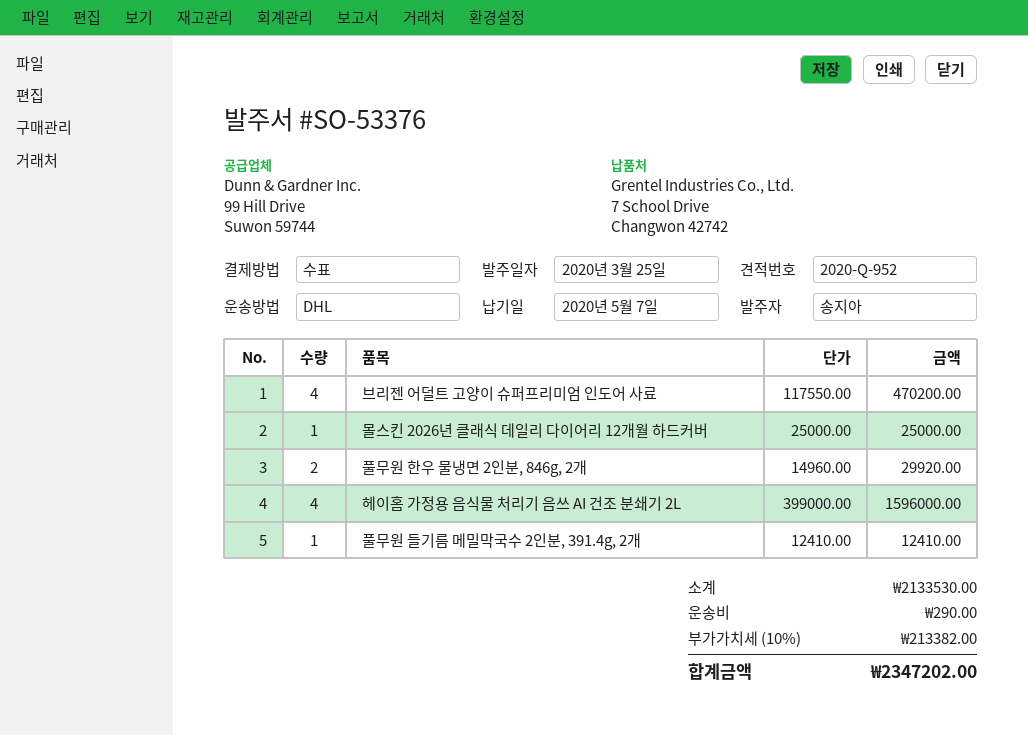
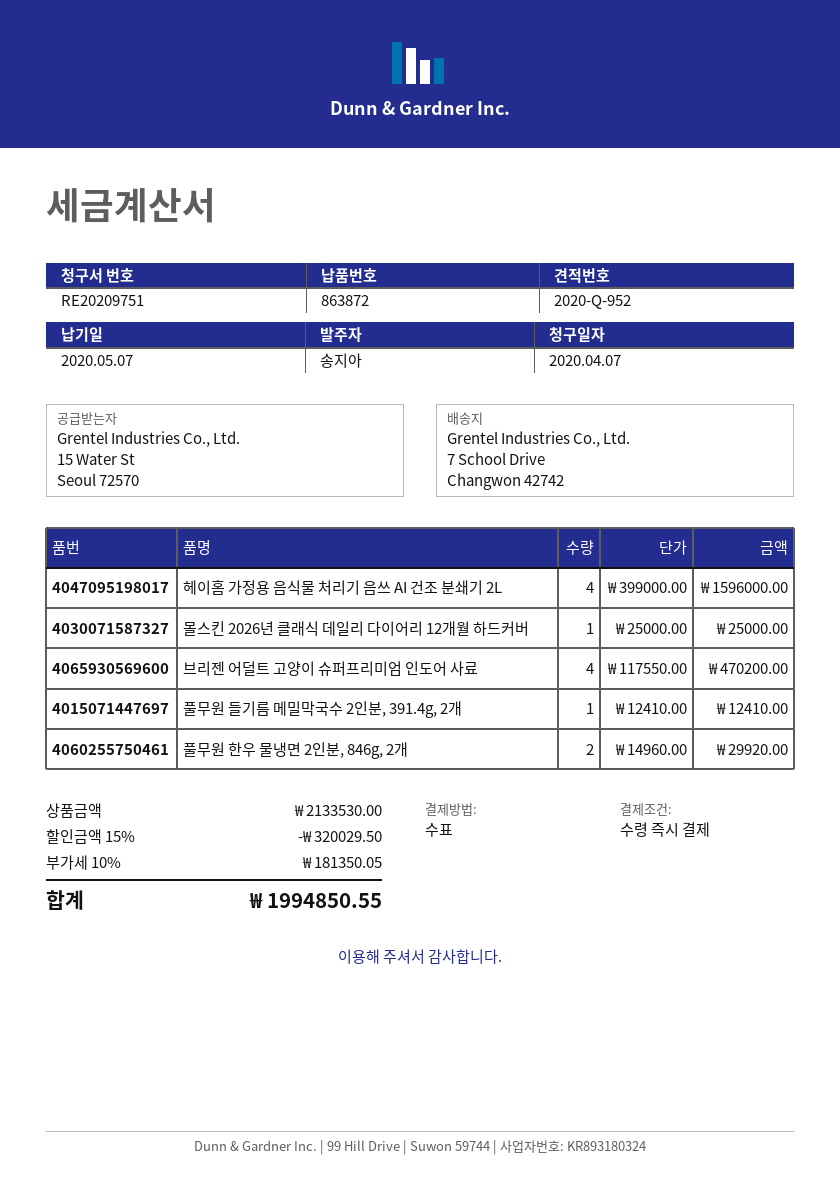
discount: none -> 15% = 320029.50
shipping: 290.00 -> none
tax: 10% = 213382.00 -> 10% = 181350.05
total: 2347202.00 -> 1994850.55

